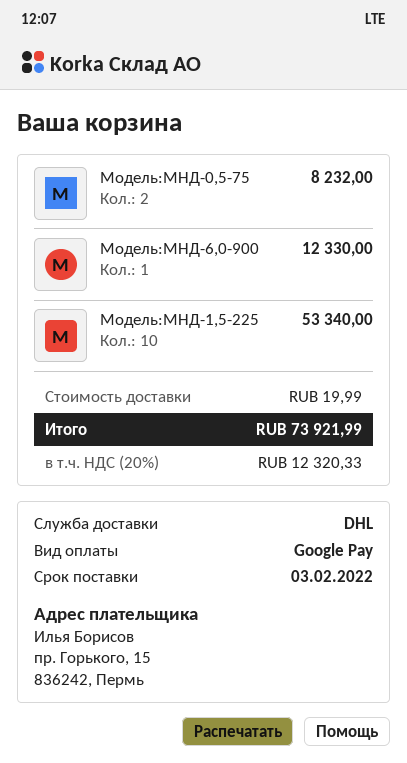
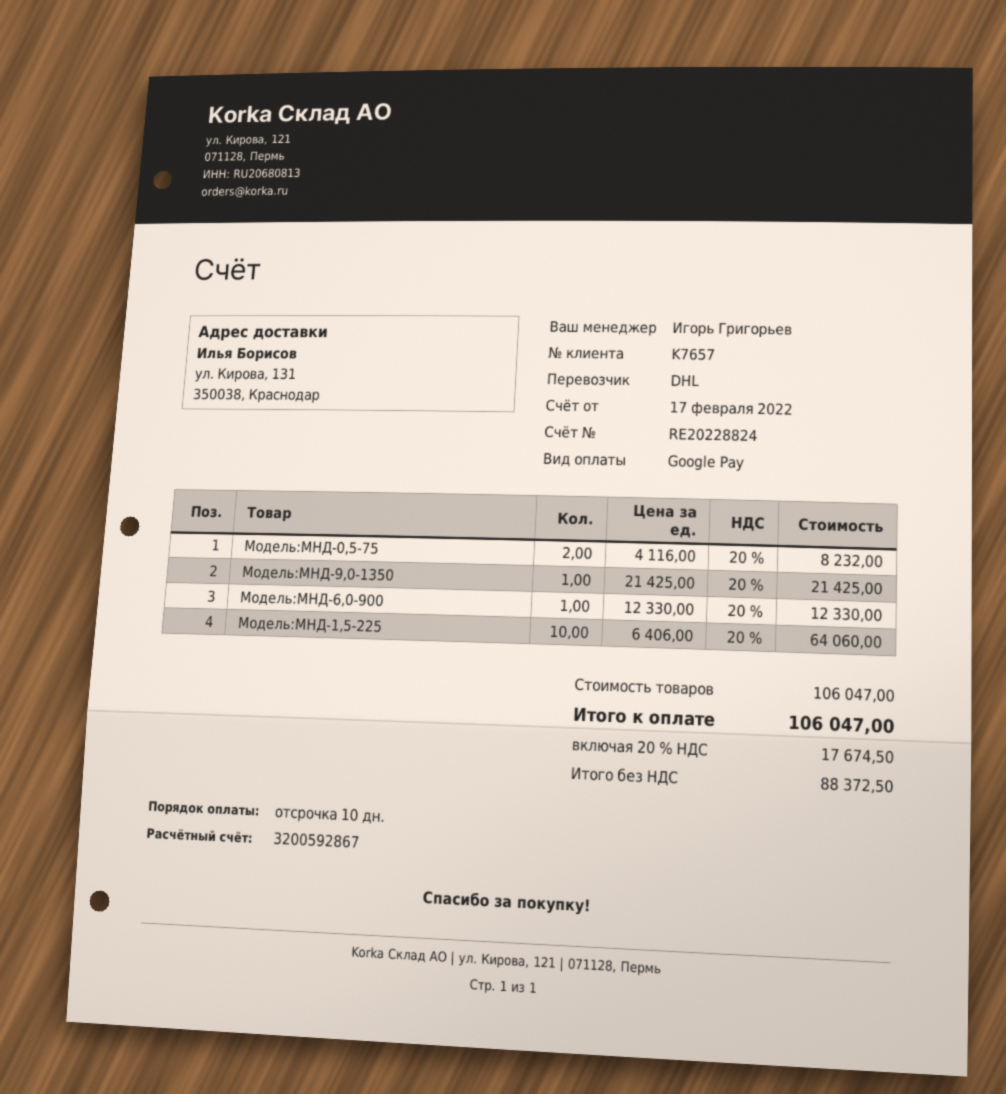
Модель:МНД-1,5-225: 10 for 53340.00 -> 10 for 64060.00
Модель:МНД-9,0-1350: none -> 1 for 21425.00
shipping: 19.99 -> none
tax: 20% = 12320.33 -> 20% = 17674.50
total: 73921.99 -> 106047.00

